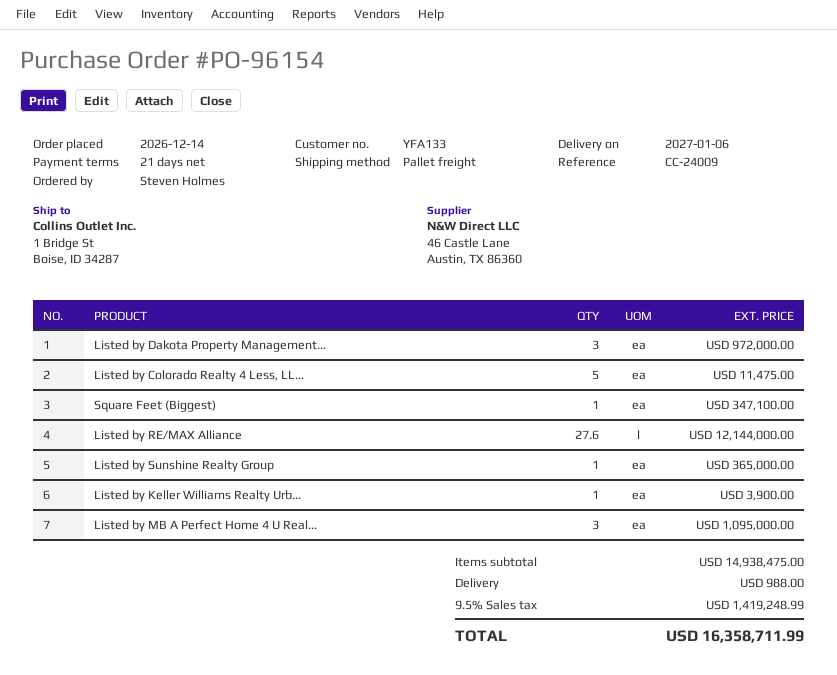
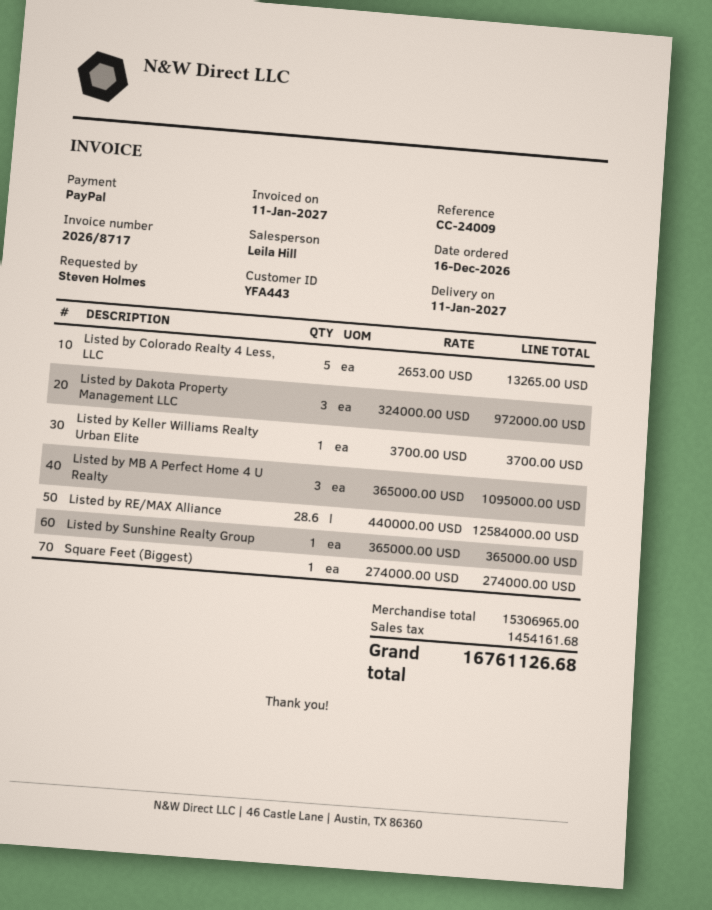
order date: 2026-12-14 -> 2026-12-16
delivery date: 2027-01-06 -> 2027-01-11
customer number: YFA133 -> YFA443
Listed by Colorado Realty 4 Less, LL...: 5 for 11475.00 -> 5 for 13265.00
Square Feet (Biggest): 1 for 347100.00 -> 1 for 274000.00
Listed by RE/MAX Alliance: 27.6 for 12144000.00 -> 28.6 for 12584000.00
Listed by Keller Williams Realty Urb...: 1 for 3900.00 -> 1 for 3700.00
subtotal: 14938475.00 -> 15306965.00
shipping: 988.00 -> none
tax: 1419248.99 -> 1454161.68
total: 16358711.99 -> 16761126.68

